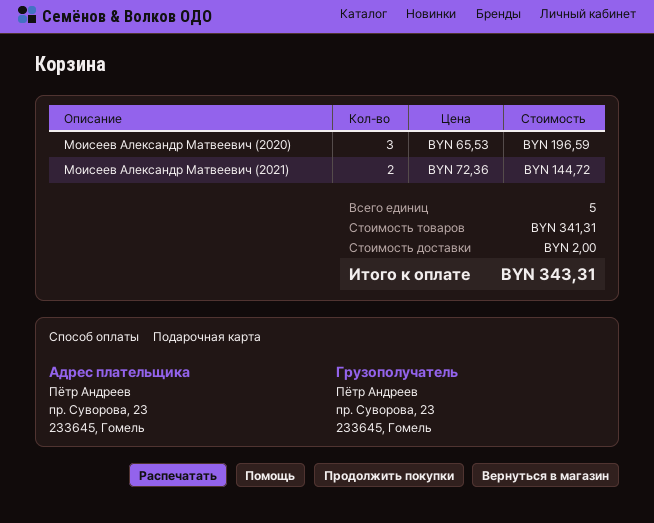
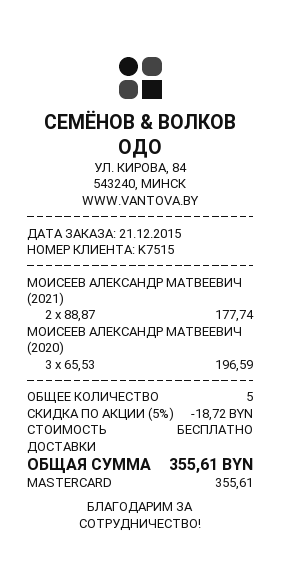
payment method: gift card -> Mastercard
Моисеев Александр Матвеевич (2021): 2 x 72.36 = 144.72 -> 2 x 88.87 = 177.74
discount: none -> 5% = 18.72
shipping: 2.00 -> 0.00
total: 343.31 -> 355.61

